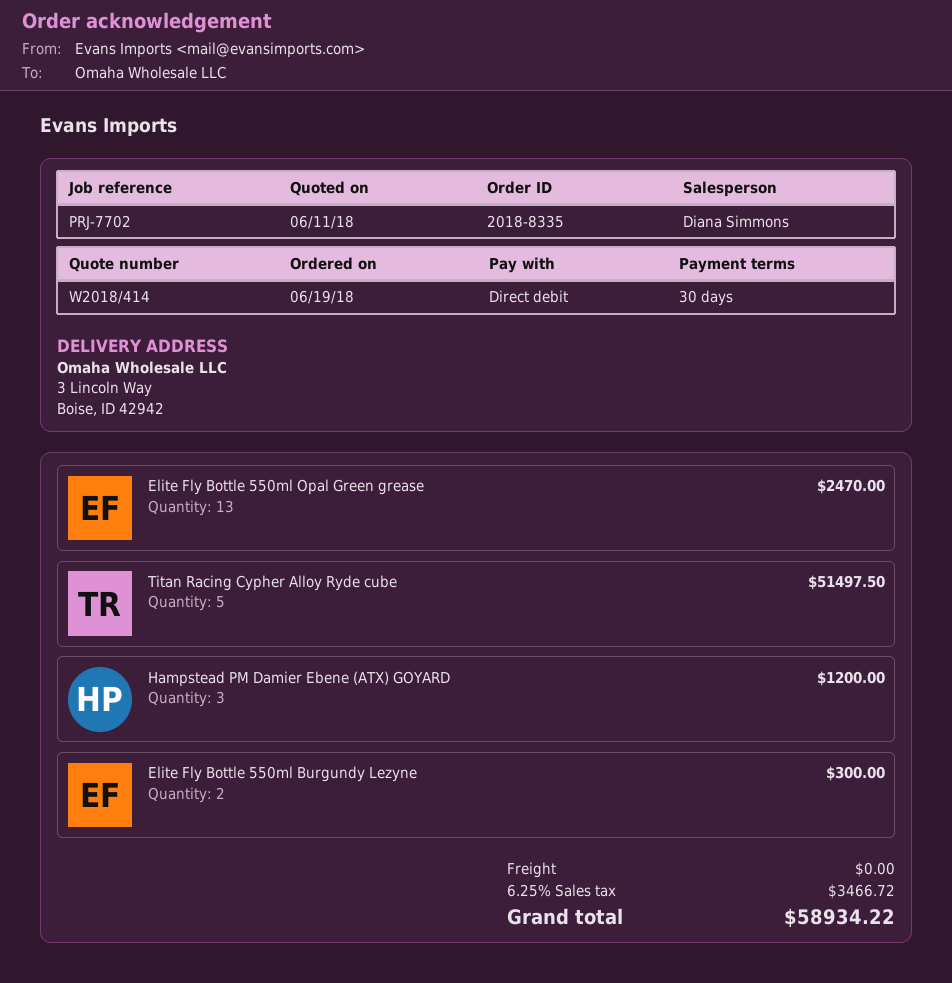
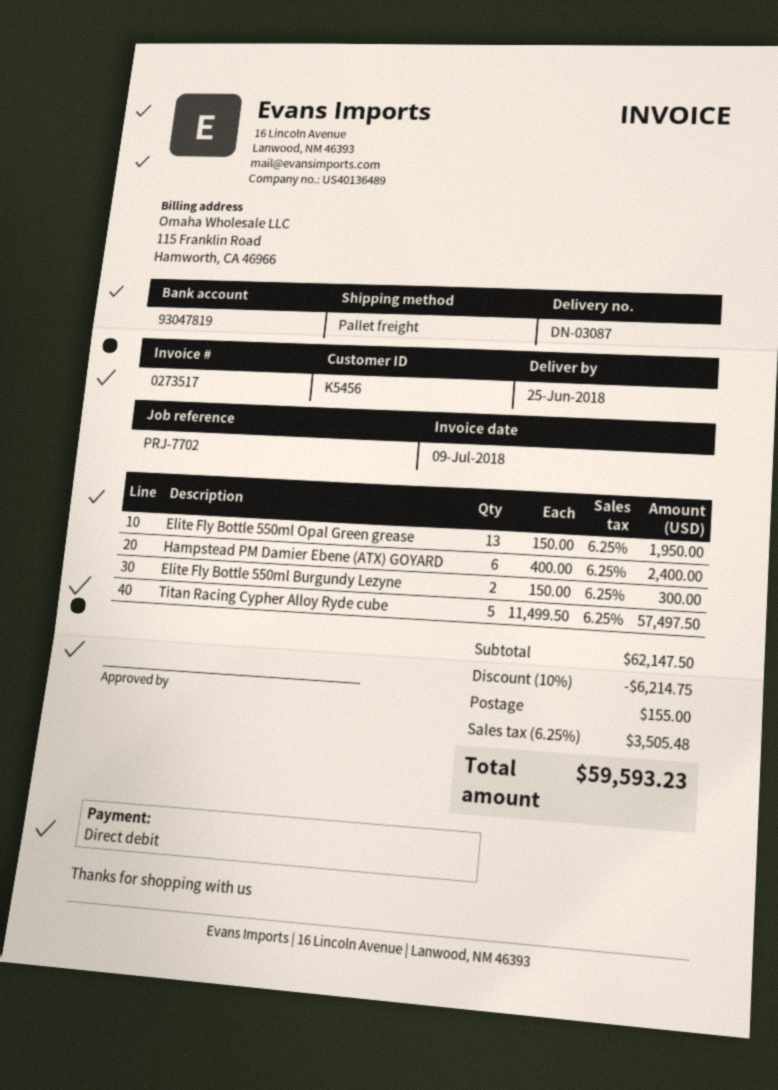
Elite Fly Bottle 550ml Opal Green grease: 13 for 2470.00 -> 13 for 1950.00
Titan Racing Cypher Alloy Ryde cube: 5 for 51497.50 -> 5 for 57497.50
Hampstead PM Damier Ebene (ATX) GOYARD: 3 for 1200.00 -> 6 for 2400.00
discount: none -> 10% = 6214.75
shipping: 0.00 -> 155.00
tax: 6.25% = 3466.72 -> 6.25% = 3505.48
total: 58934.22 -> 59593.23

